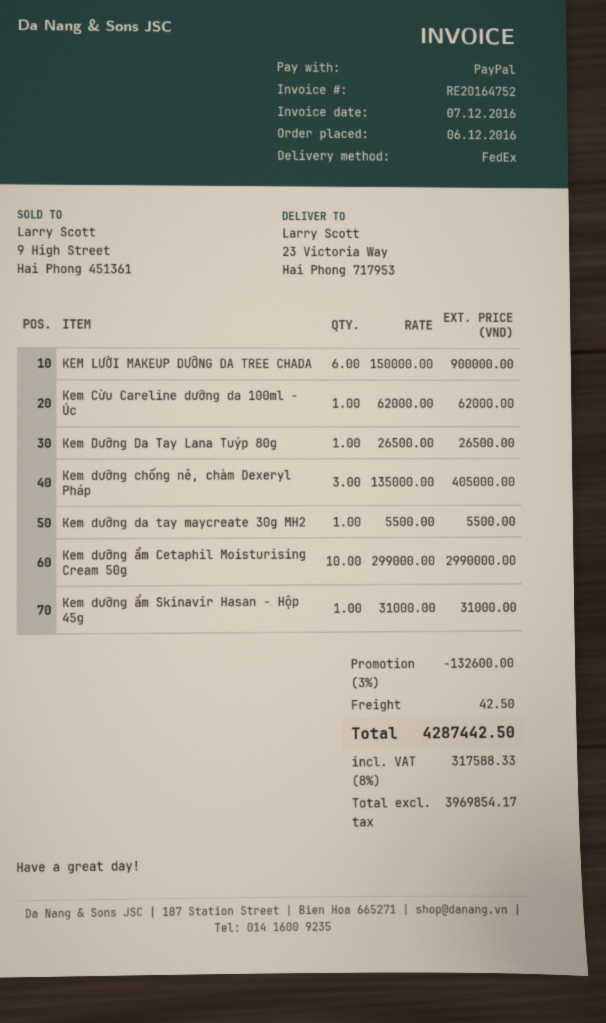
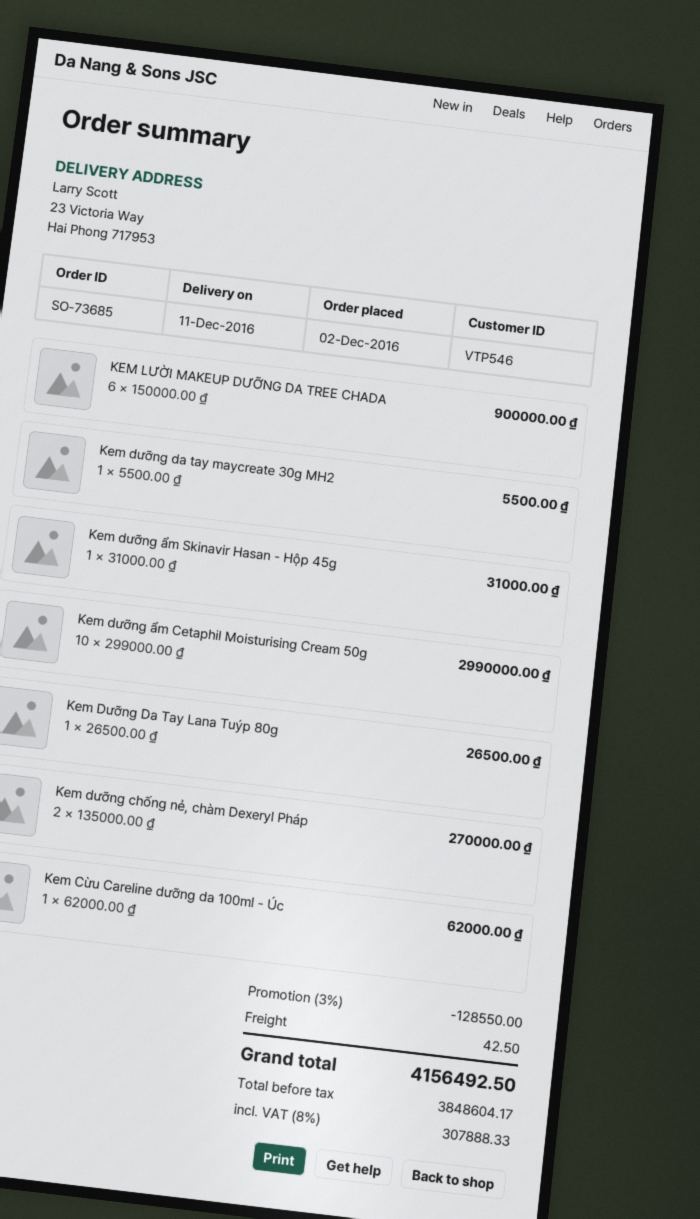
order date: 2016-12-06 -> 2016-12-02
Kem dưỡng chống nẻ, chàm Dexeryl Pháp: 3 x 135000.00 = 405000.00 -> 2 x 135000.00 = 270000.00
discount: 3% = 132600.00 -> 3% = 128550.00
net: 3969854.17 -> 3848604.17
tax: 8% = 317588.33 -> 8% = 307888.33
total: 4287442.50 -> 4156492.50

